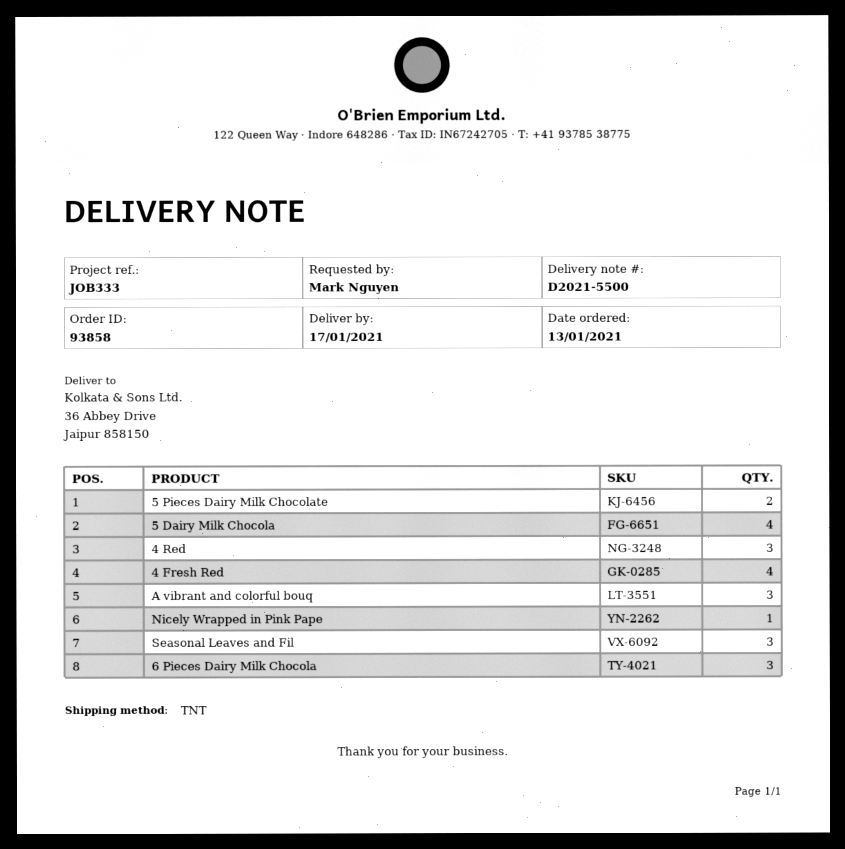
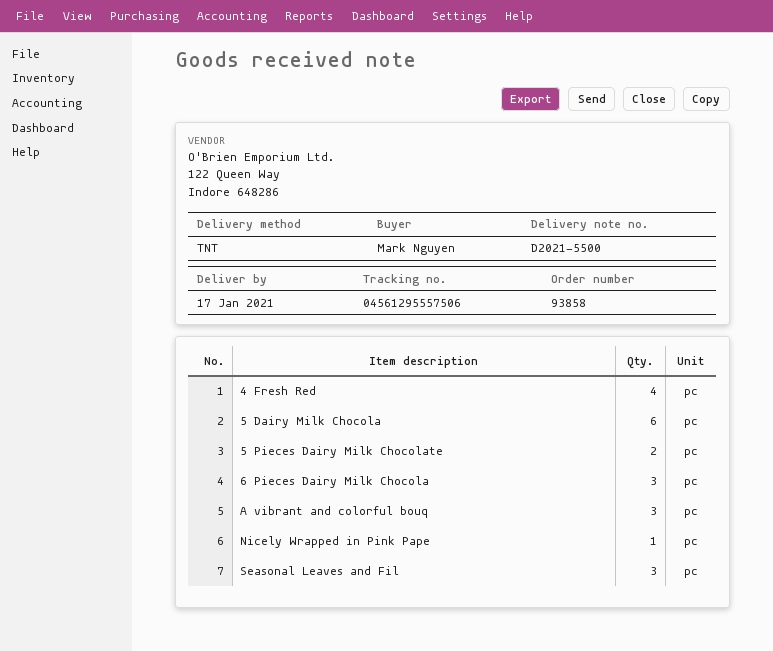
5 Dairy Milk Chocola: 4 -> 6
4 Red: 3 -> none

